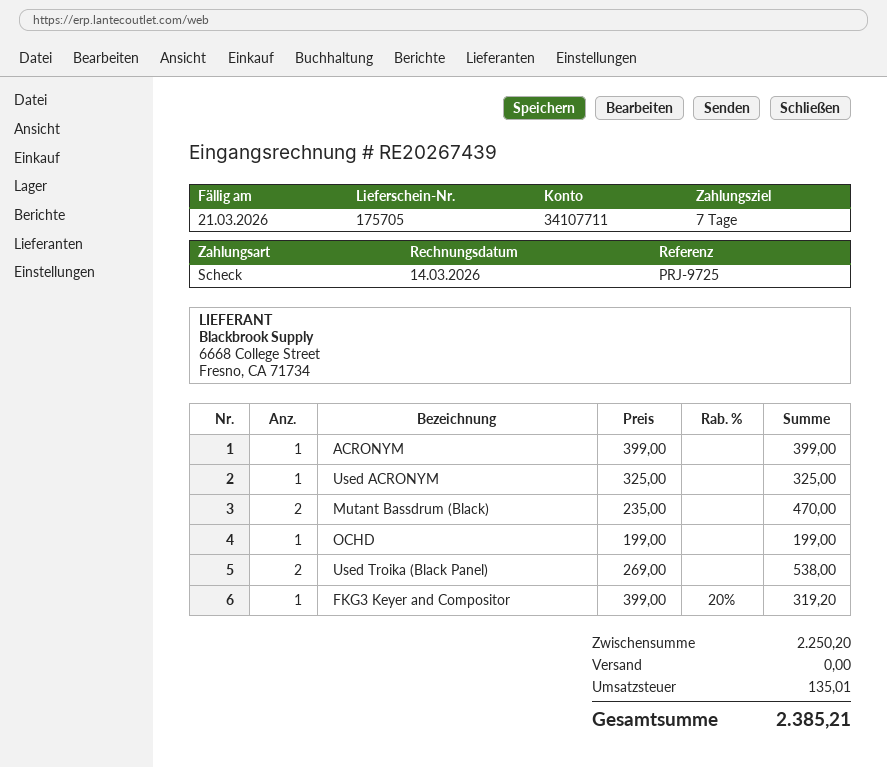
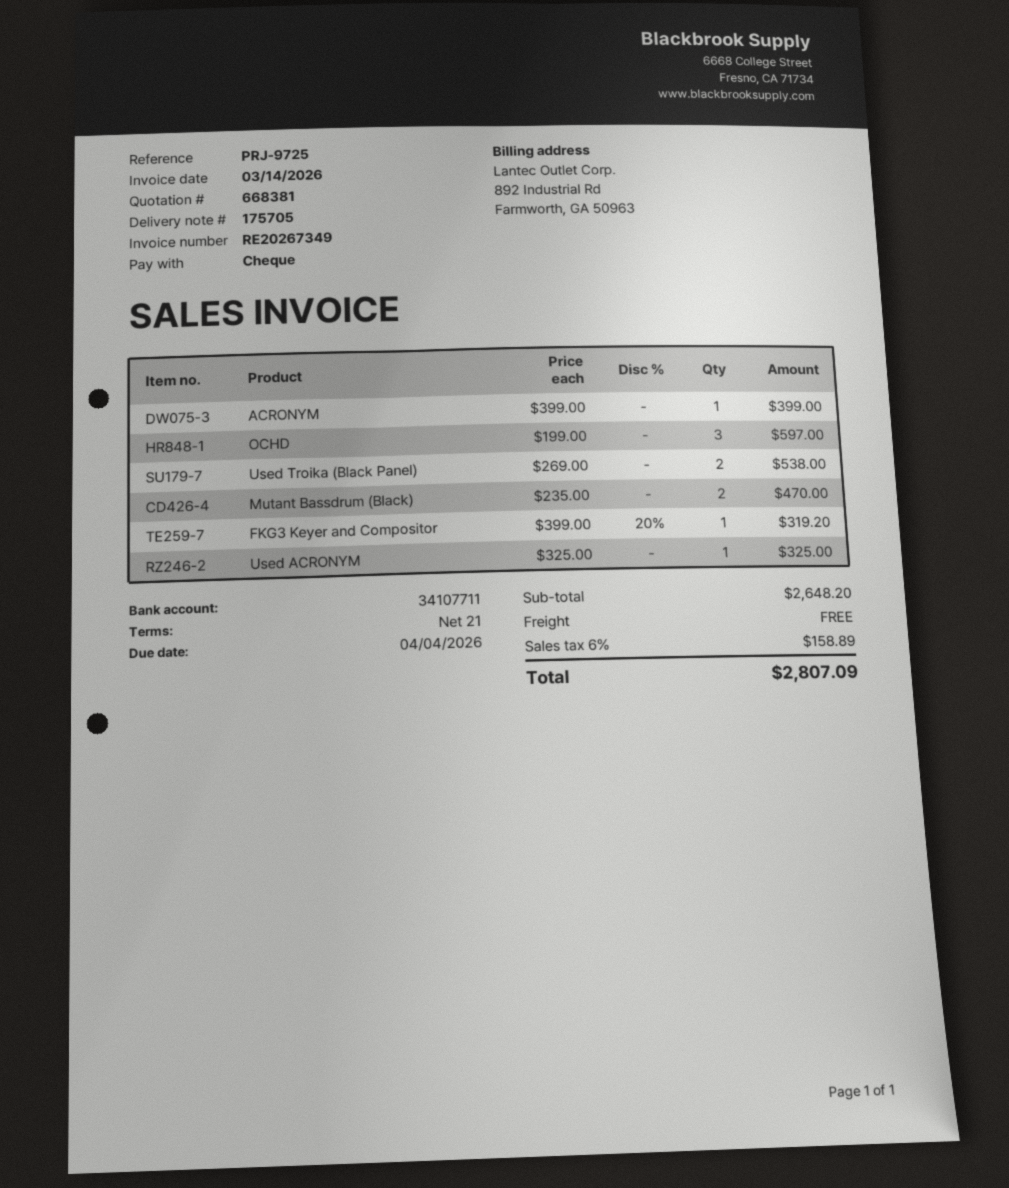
invoice number: RE20267439 -> RE20267349
payment terms: 7 days -> 21 days
due date: 2026-03-21 -> 2026-04-04
OCHD: 1 x 199.00 = 199.00 -> 3 x 199.00 = 597.00
subtotal: 2250.20 -> 2648.20
tax: 135.01 -> 158.89
total: 2385.21 -> 2807.09

